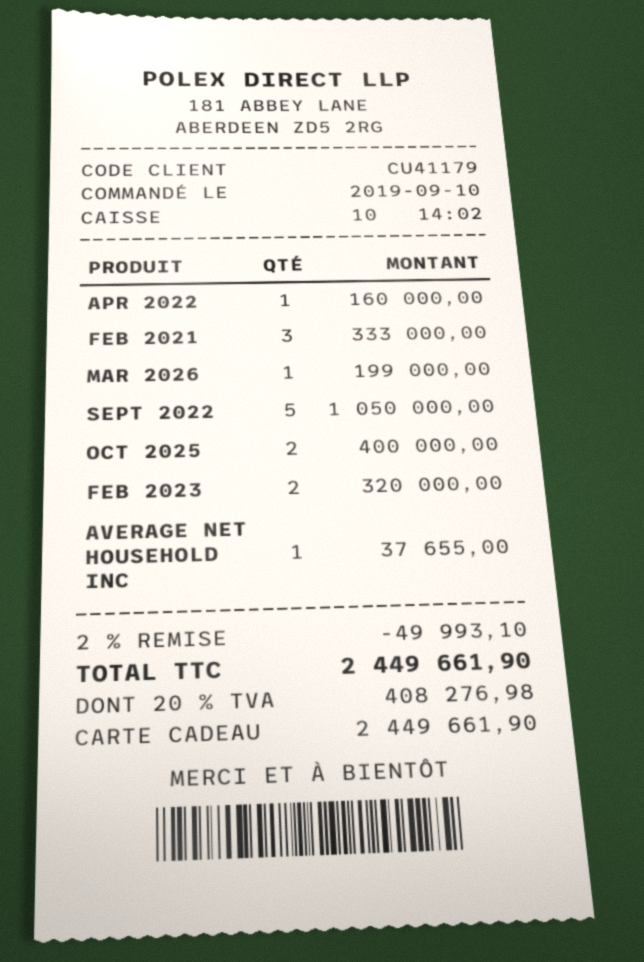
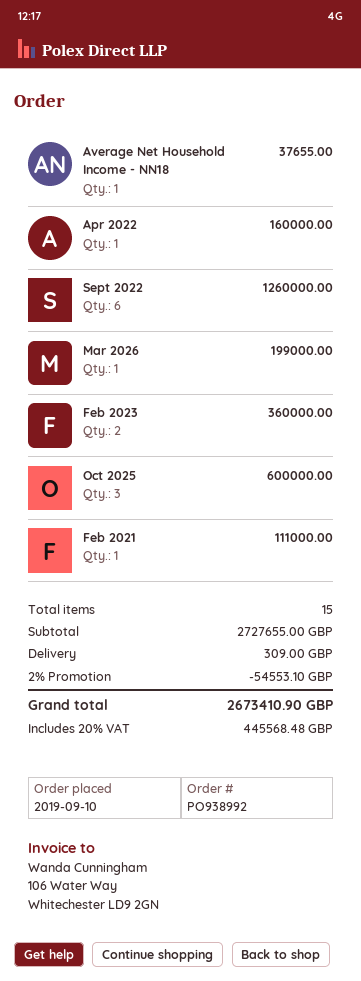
FEB 2021: 3 for 333000.00 -> 1 for 111000.00
SEPT 2022: 5 for 1050000.00 -> 6 for 1260000.00
OCT 2025: 2 for 400000.00 -> 3 for 600000.00
FEB 2023: 2 for 320000.00 -> 2 for 360000.00
discount: 2% = 49993.10 -> 2% = 54553.10
shipping: none -> 309.00
tax: 20% = 408276.98 -> 20% = 445568.48
total: 2449661.90 -> 2673410.90

